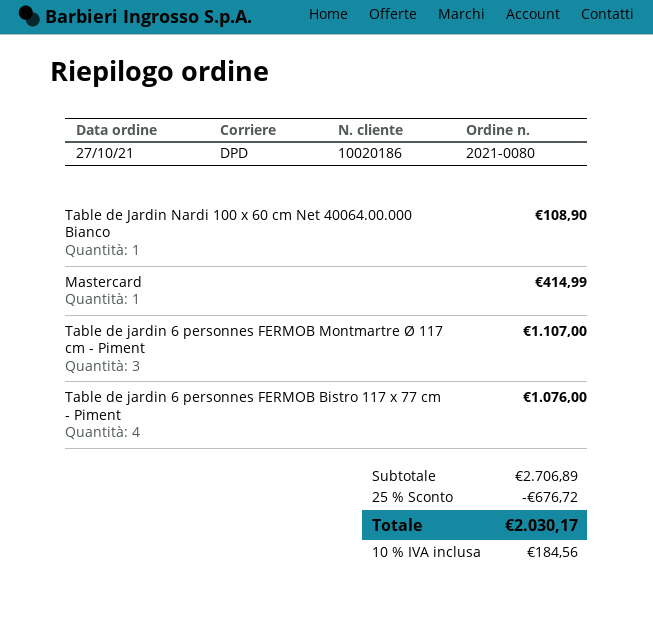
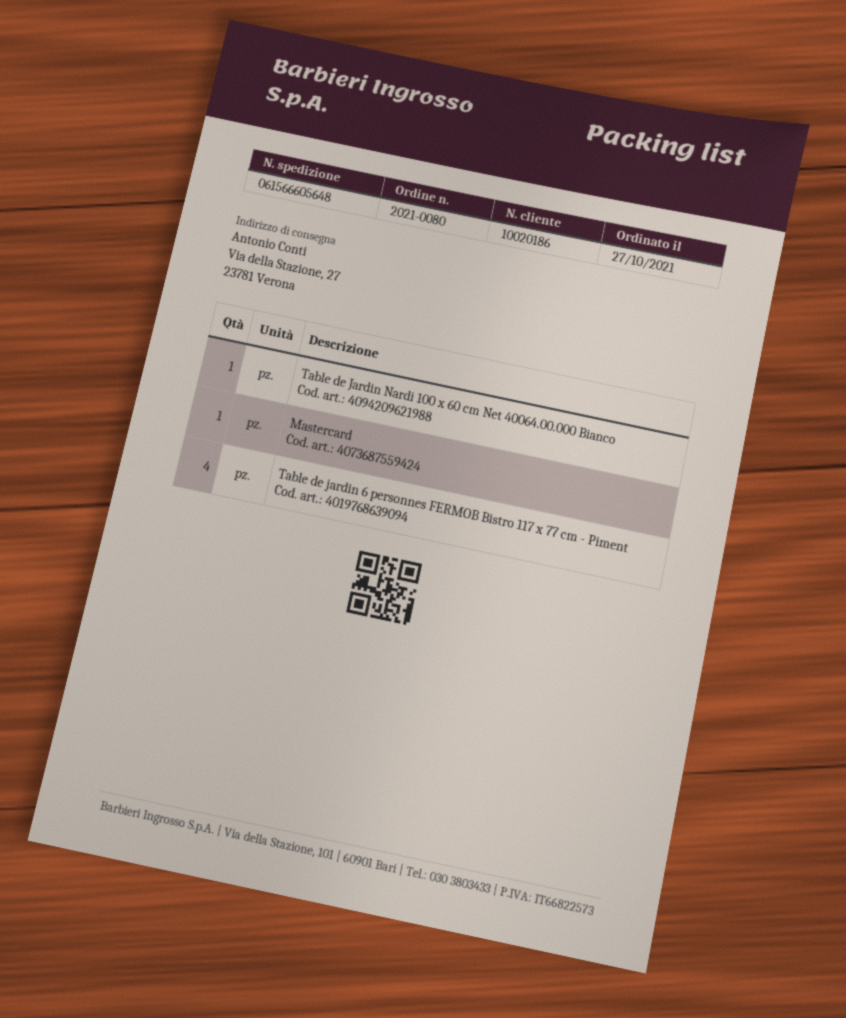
Table de jardin 6 personnes FERMOB Montmartre Ø 117 cm - Piment: 3 -> none

